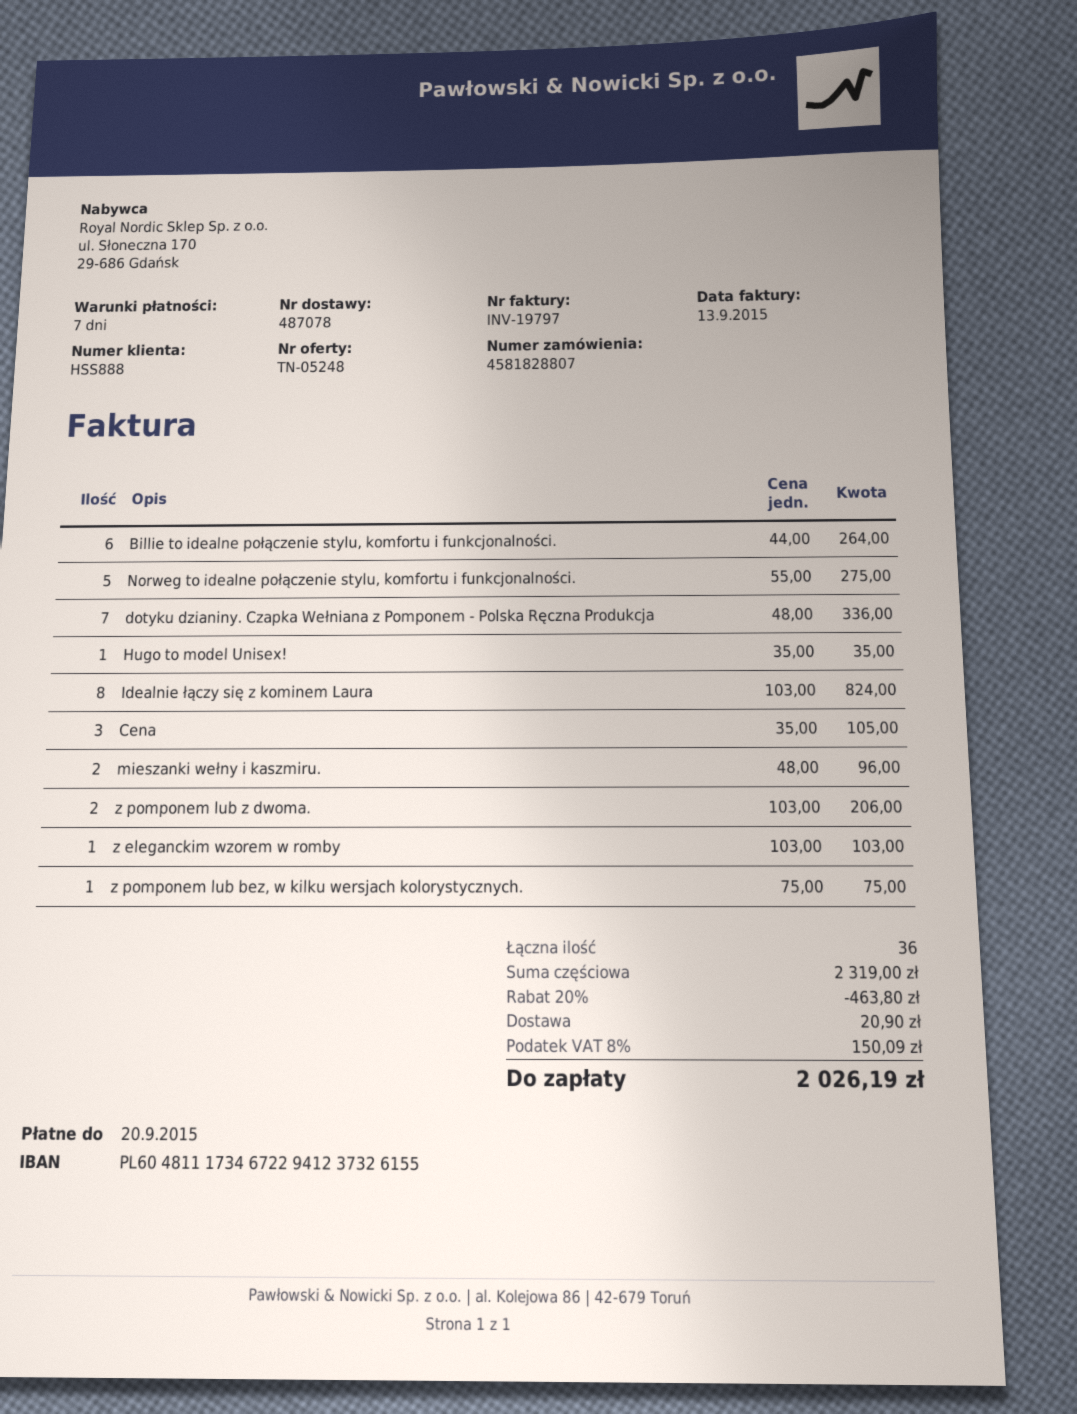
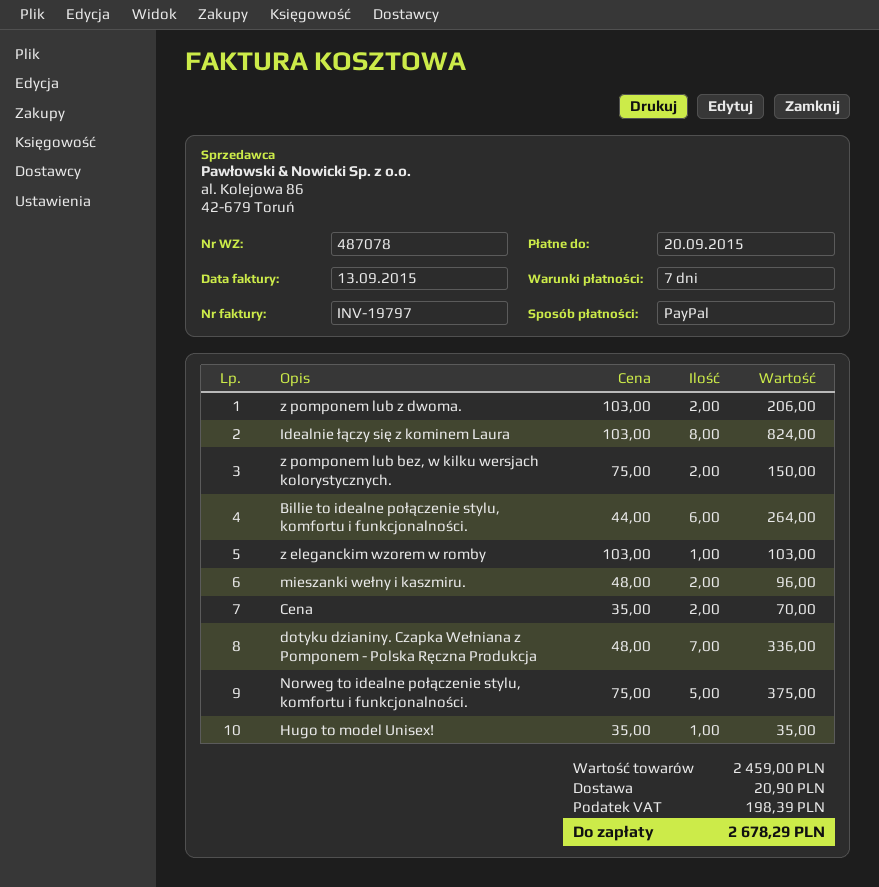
Norweg to idealne połączenie stylu, komfortu i funkcjonalności.: 5 x 55.00 = 275.00 -> 5 x 75.00 = 375.00
Cena: 3 x 35.00 = 105.00 -> 2 x 35.00 = 70.00
z pomponem lub bez, w kilku wersjach kolorystycznych.: 1 x 75.00 = 75.00 -> 2 x 75.00 = 150.00
subtotal: 2319.00 -> 2459.00
discount: 20% = 463.80 -> none
tax: 150.09 -> 198.39
total: 2026.19 -> 2678.29

